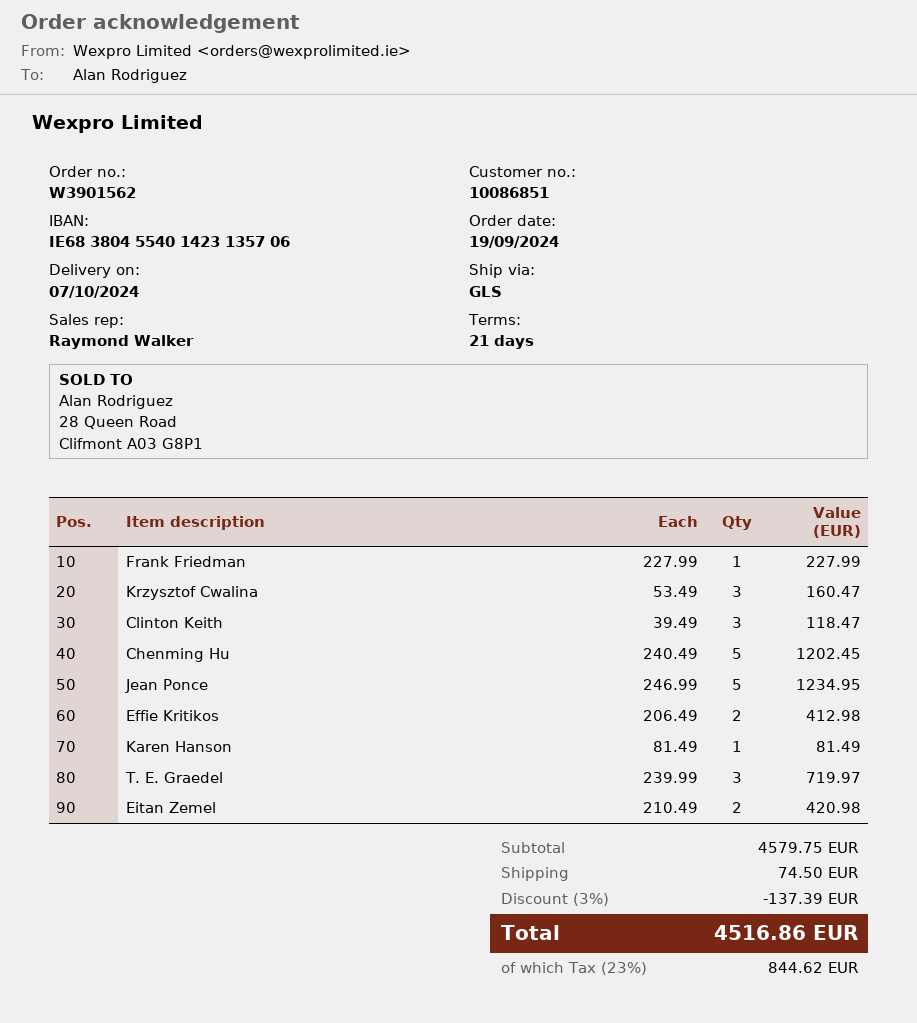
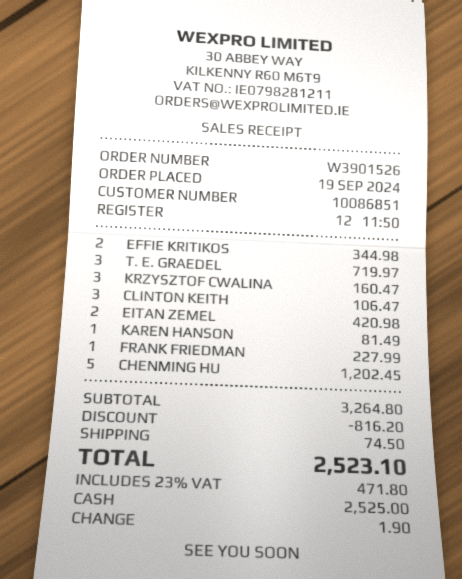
order number: W3901562 -> W3901526
Clinton Keith: 3 for 118.47 -> 3 for 106.47
Jean Ponce: 5 for 1234.95 -> none
Effie Kritikos: 2 for 412.98 -> 2 for 344.98
subtotal: 4579.75 -> 3264.80
discount: 137.39 -> 816.20
tax: 23% = 844.62 -> 23% = 471.80
total: 4516.86 -> 2523.10

